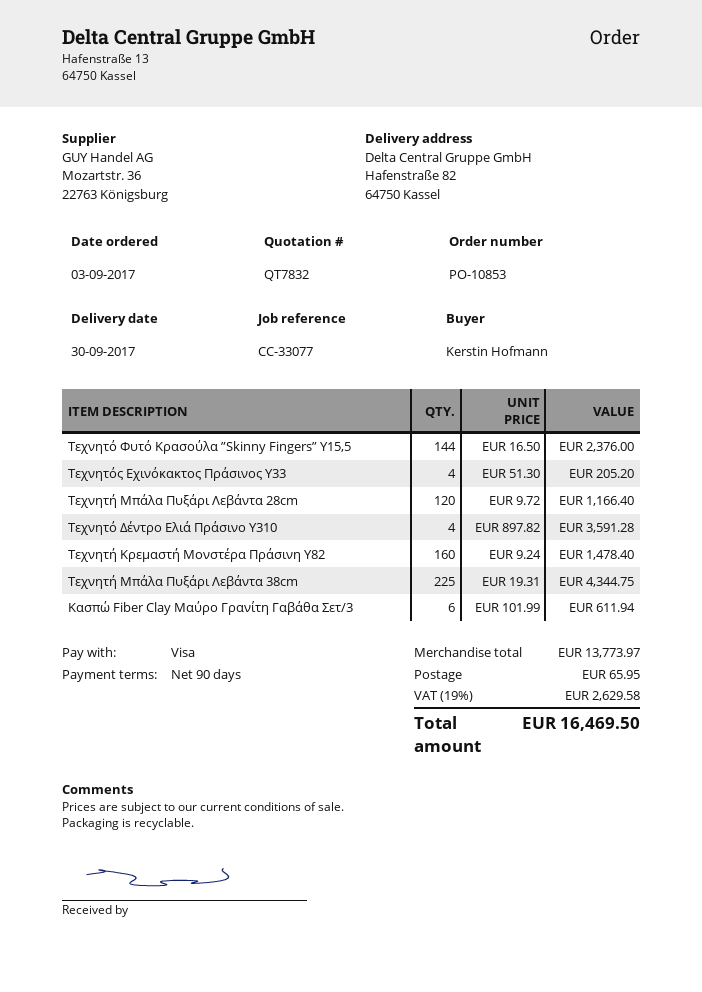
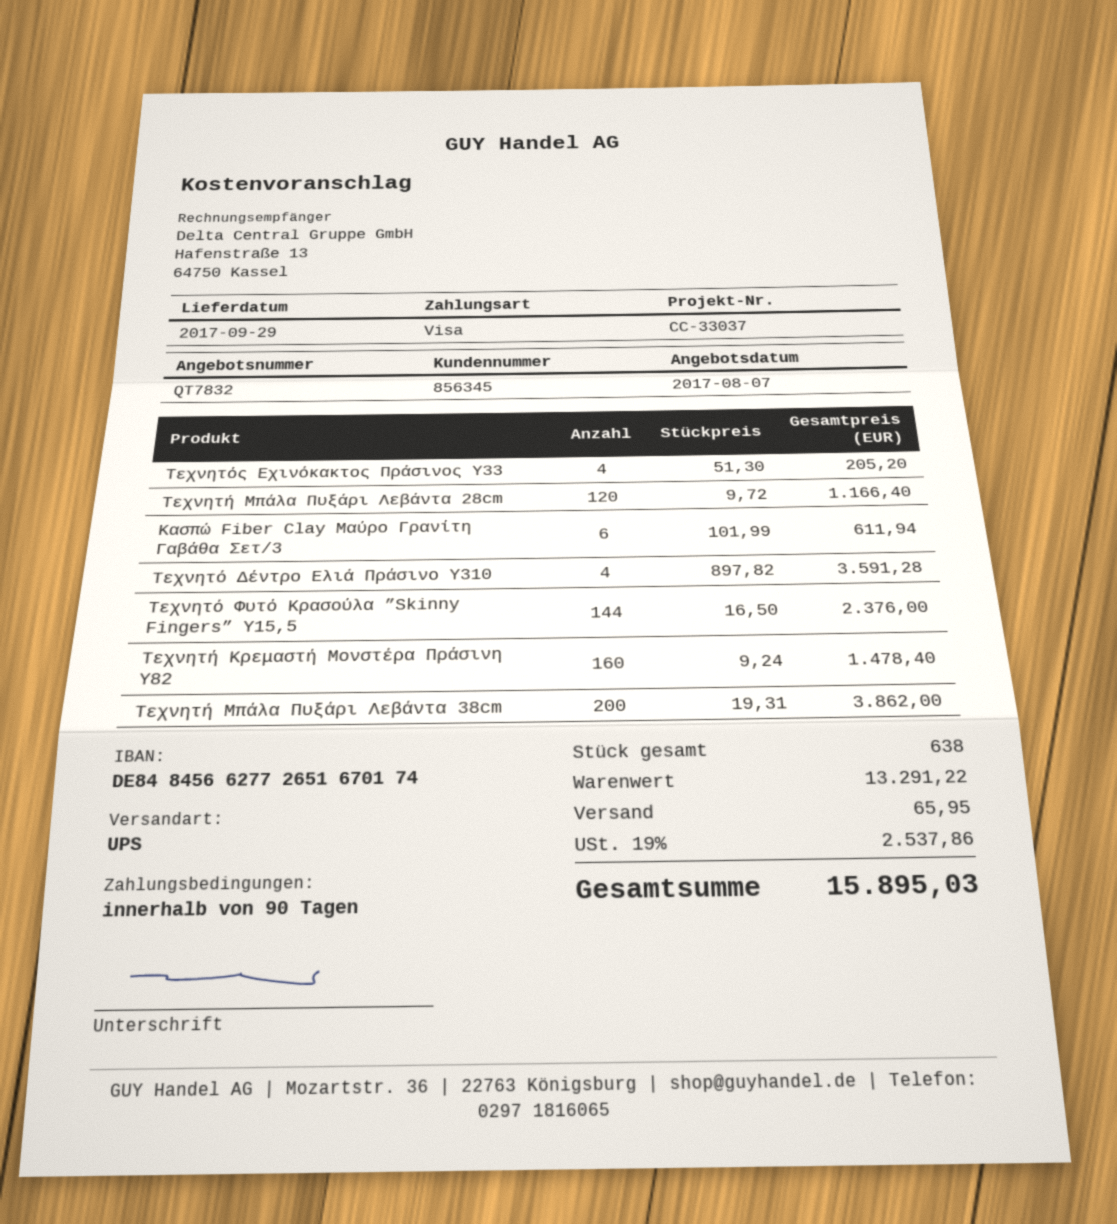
delivery date: 2017-09-30 -> 2017-09-29
reference: CC-33077 -> CC-33037
Τεχνητή Μπάλα Πυξάρι Λεβάντα 38cm: 225 x 19.31 = 4344.75 -> 200 x 19.31 = 3862.00
subtotal: 13773.97 -> 13291.22
tax: 19% = 2629.58 -> 19% = 2537.86
total: 16469.50 -> 15895.03

